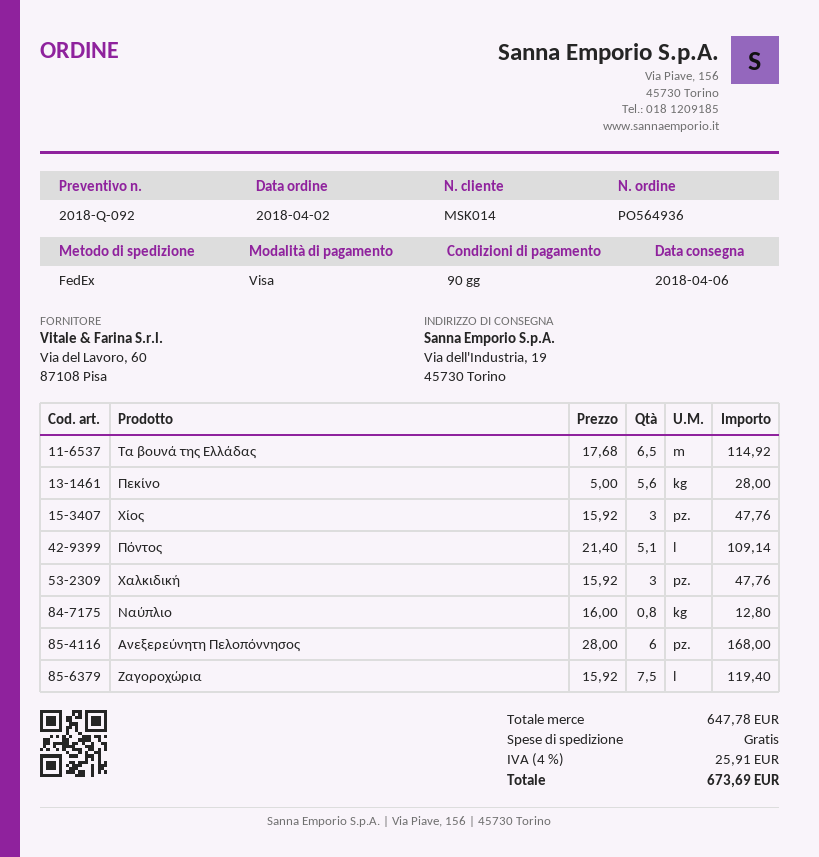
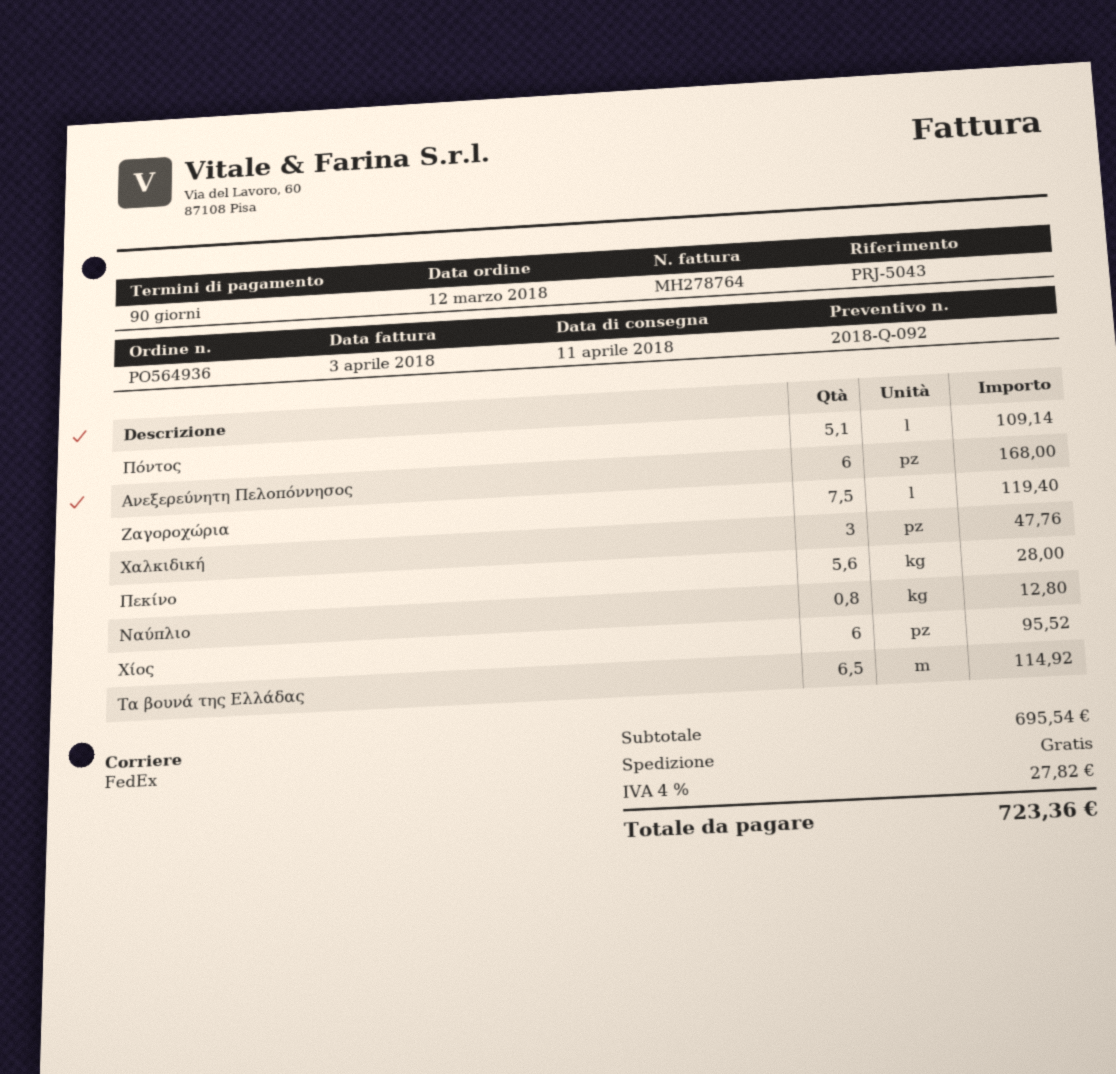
order date: 2018-04-02 -> 2018-03-12
delivery date: 2018-04-06 -> 2018-04-11
Χίος: 3 for 47.76 -> 6 for 95.52
subtotal: 647.78 -> 695.54
tax: 4% = 25.91 -> 4% = 27.82
total: 673.69 -> 723.36

